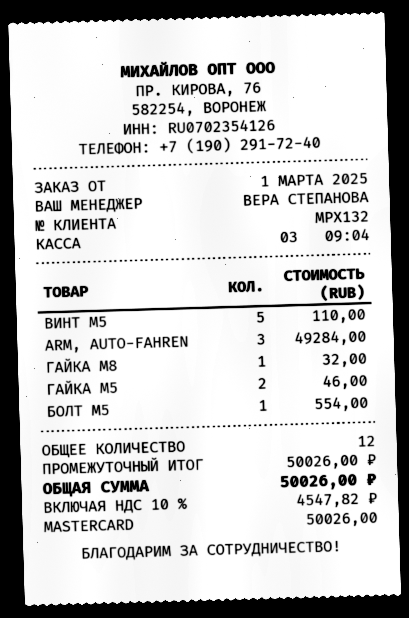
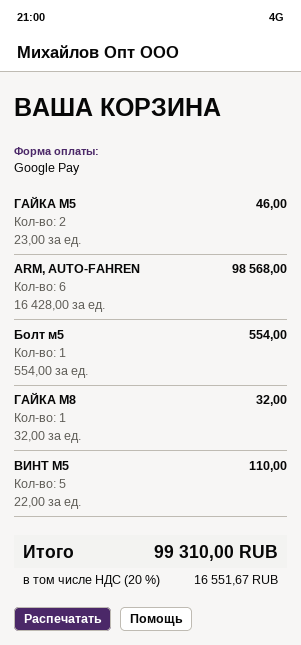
payment method: Mastercard -> Google Pay
ARM, AUTO-FAHREN: 3 for 49284.00 -> 6 for 98568.00
tax: 10% = 4547.82 -> 20% = 16551.67
total: 50026.00 -> 99310.00

